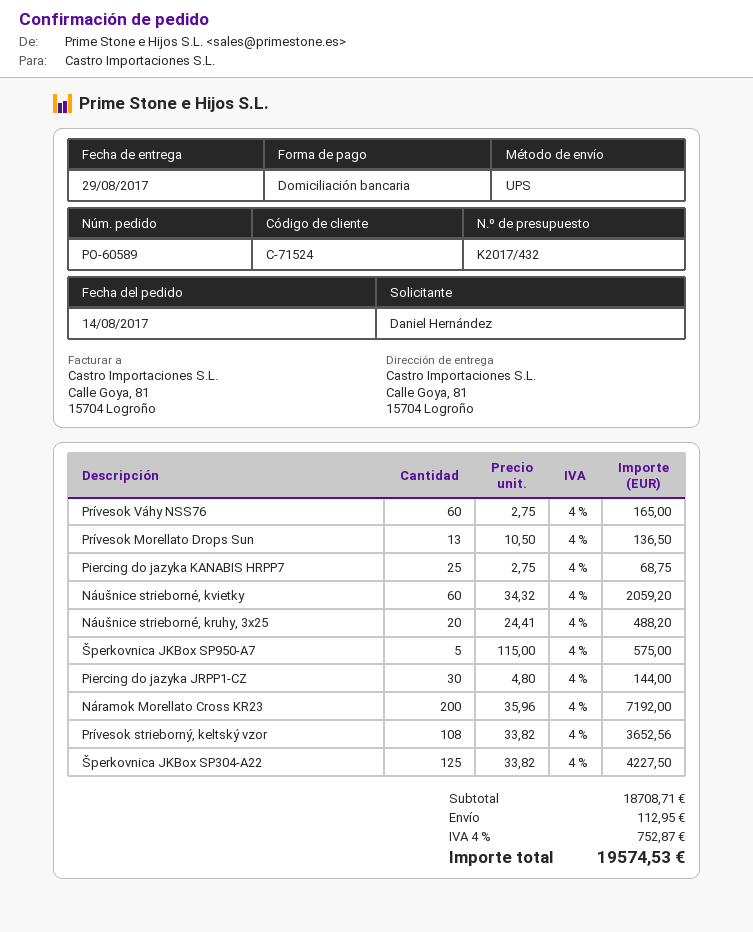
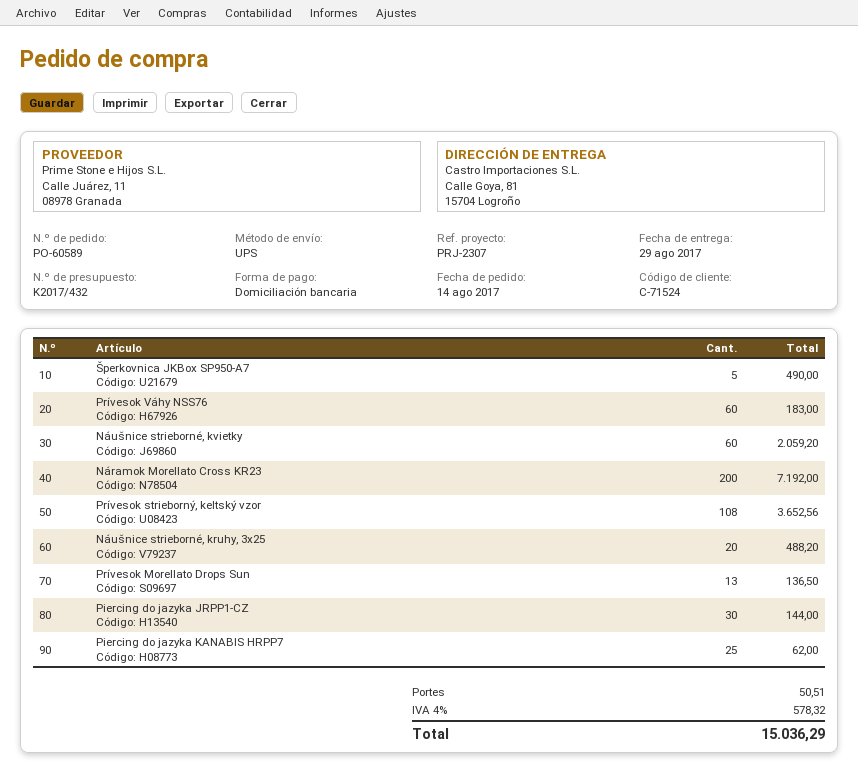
Prívesok Váhy NSS76: 60 for 165.00 -> 60 for 183.00
Piercing do jazyka KANABIS HRPP7: 25 for 68.75 -> 25 for 62.00
Šperkovnica JKBox SP950-A7: 5 for 575.00 -> 5 for 490.00
Šperkovnica JKBox SP304-A22: 125 for 4227.50 -> none
shipping: 112.95 -> 50.51
tax: 4% = 752.87 -> 4% = 578.32
total: 19574.53 -> 15036.29

